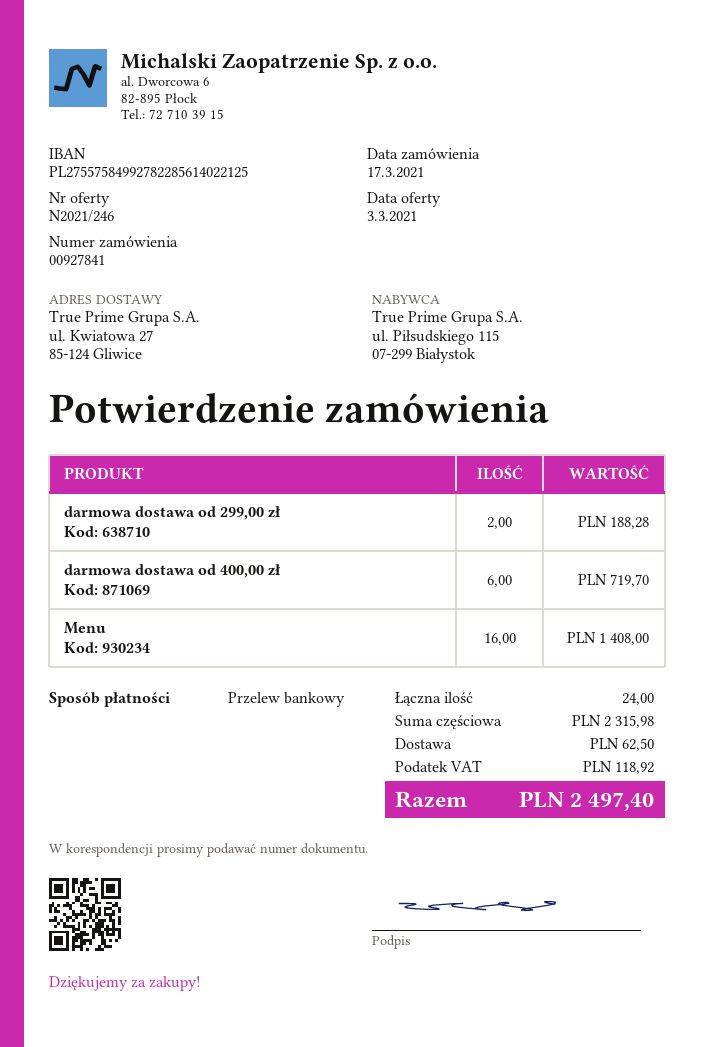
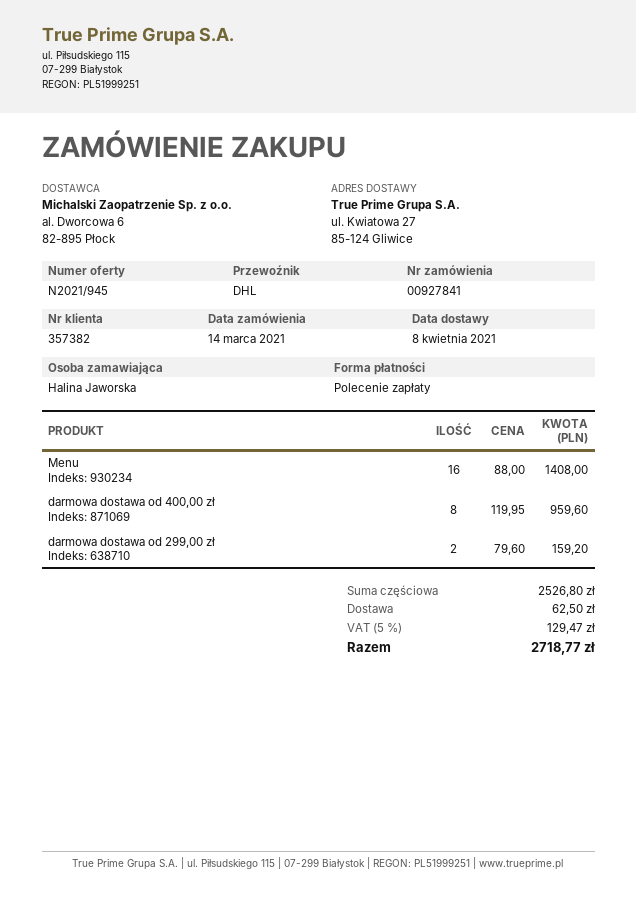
quote number: N2021/246 -> N2021/945
order date: 2021-03-17 -> 2021-03-14
payment method: bank transfer -> direct debit
darmowa dostawa od 299,00 zł: 2 for 188.28 -> 2 for 159.20
darmowa dostawa od 400,00 zł: 6 for 719.70 -> 8 for 959.60
subtotal: 2315.98 -> 2526.80
tax: 118.92 -> 129.47
total: 2497.40 -> 2718.77

